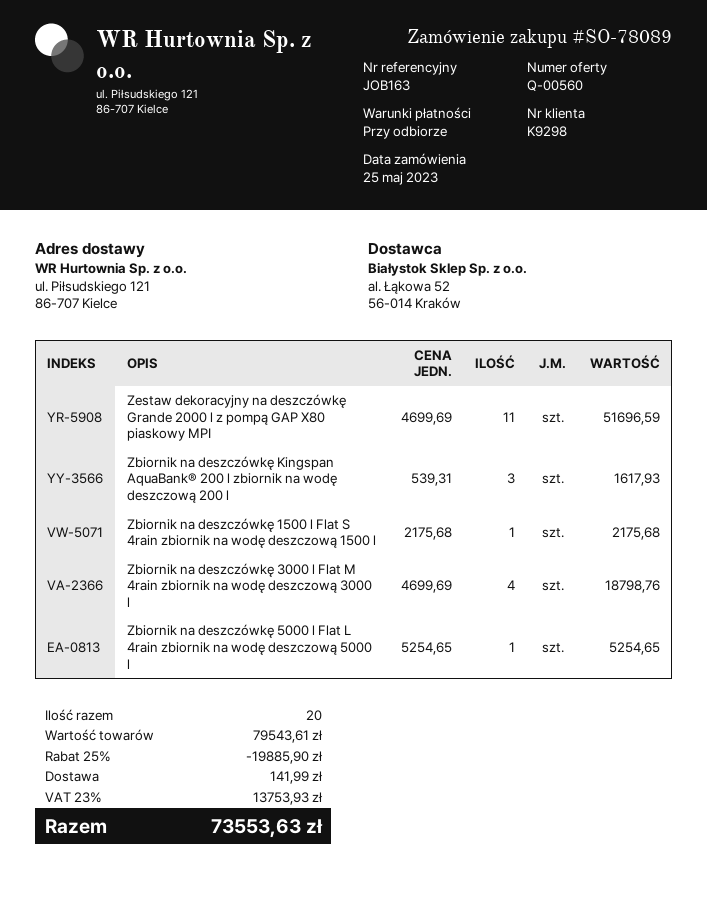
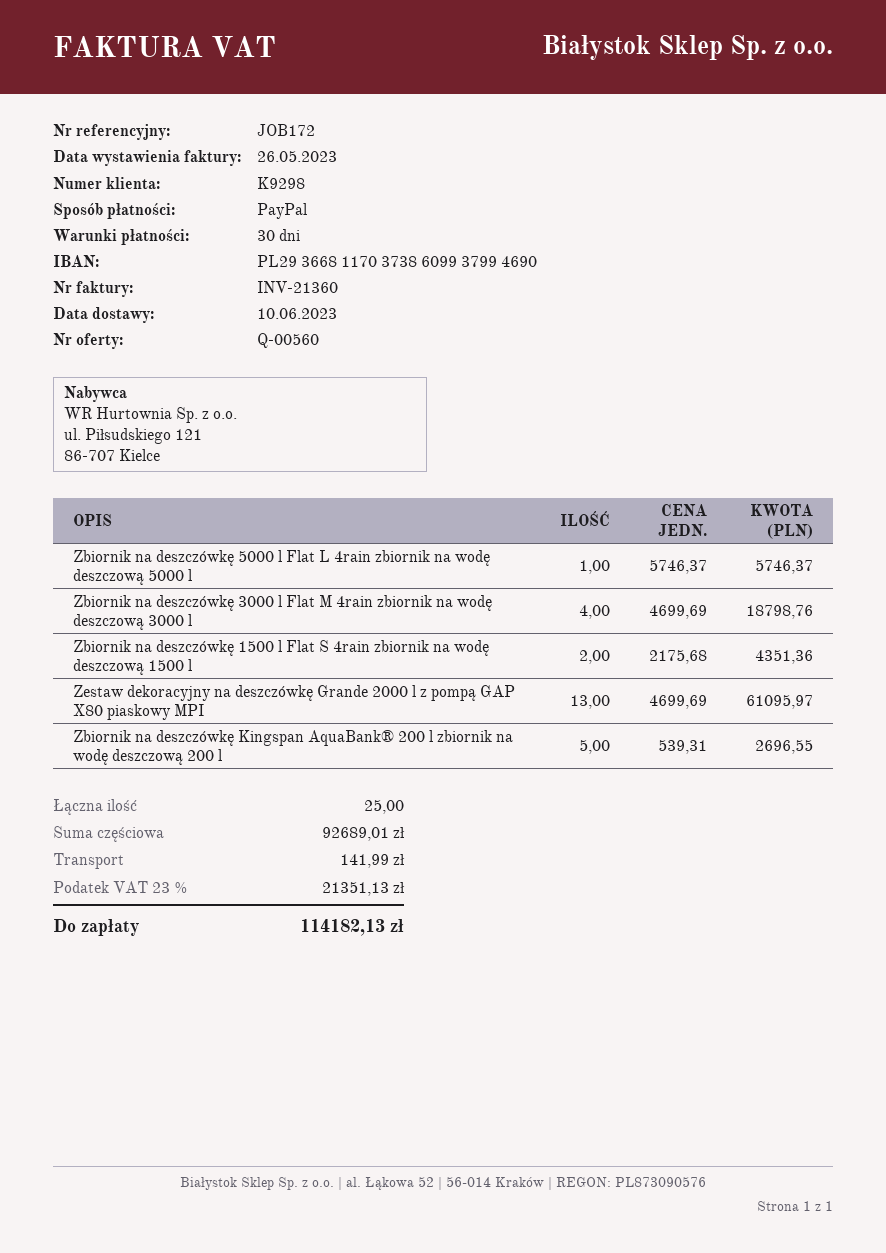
payment terms: on receipt -> 30 days
reference: JOB163 -> JOB172
Zestaw dekoracyjny na deszczówkę Grande 2000 l z pompą GAP X80 piaskowy MPI: 11 x 4699.69 = 51696.59 -> 13 x 4699.69 = 61095.97
Zbiornik na deszczówkę Kingspan AquaBank® 200 l zbiornik na wodę deszczową 200 l: 3 x 539.31 = 1617.93 -> 5 x 539.31 = 2696.55
Zbiornik na deszczówkę 1500 l Flat S 4rain zbiornik na wodę deszczową 1500 l: 1 x 2175.68 = 2175.68 -> 2 x 2175.68 = 4351.36
Zbiornik na deszczówkę 5000 l Flat L 4rain zbiornik na wodę deszczową 5000 l: 1 x 5254.65 = 5254.65 -> 1 x 5746.37 = 5746.37
total quantity: 20 -> 25
subtotal: 79543.61 -> 92689.01
discount: 25% = 19885.90 -> none
tax: 23% = 13753.93 -> 23% = 21351.13
total: 73553.63 -> 114182.13

